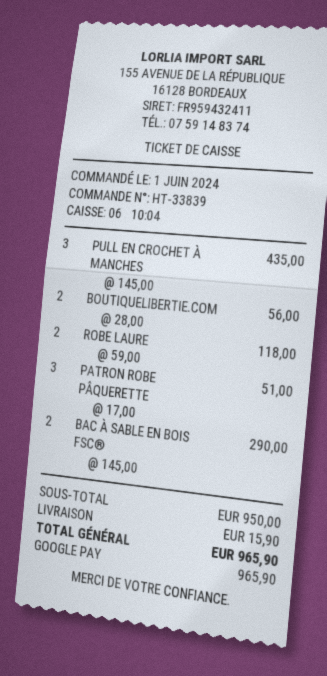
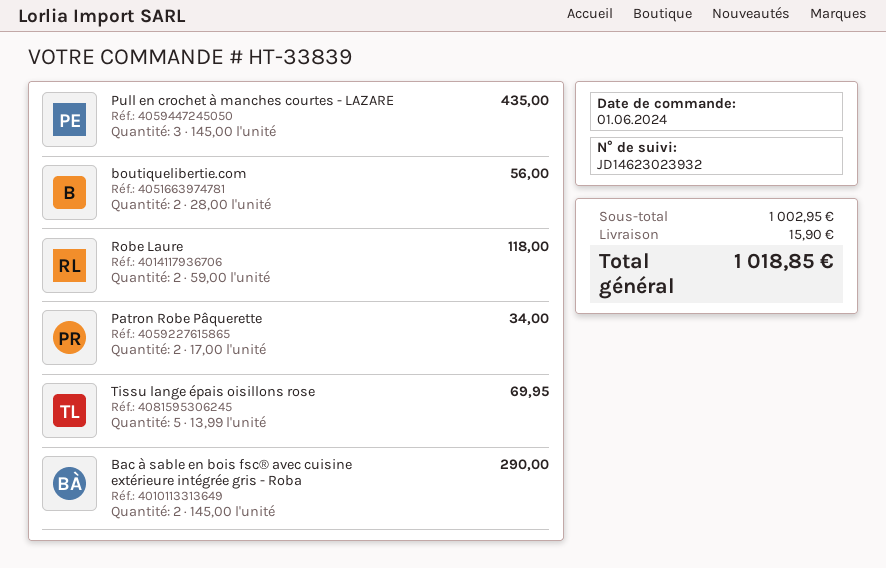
PATRON ROBE PÂQUERETTE: 3 x 17.00 = 51.00 -> 2 x 17.00 = 34.00
Tissu lange épais oisillons rose: none -> 5 x 13.99 = 69.95
subtotal: 950.00 -> 1002.95
total: 965.90 -> 1018.85

